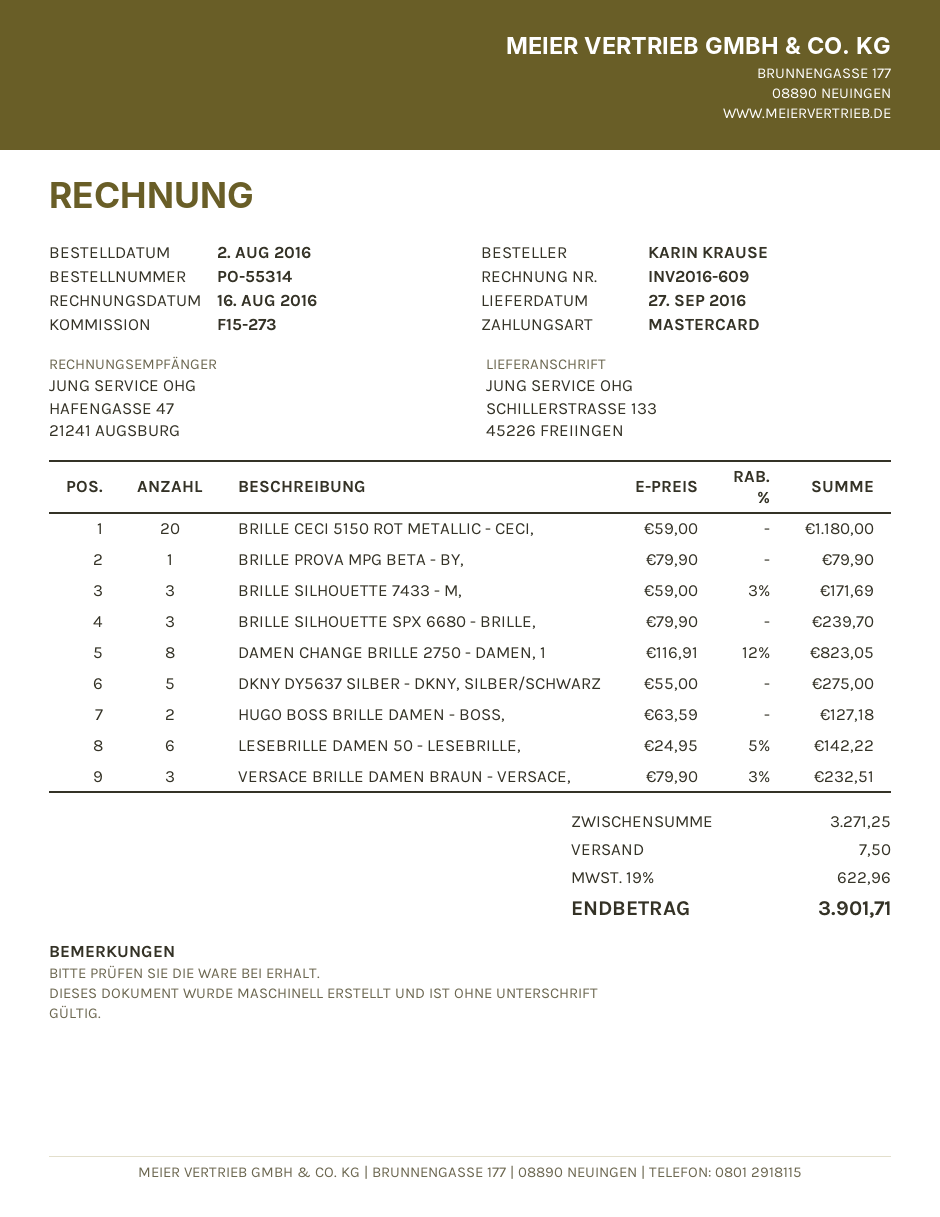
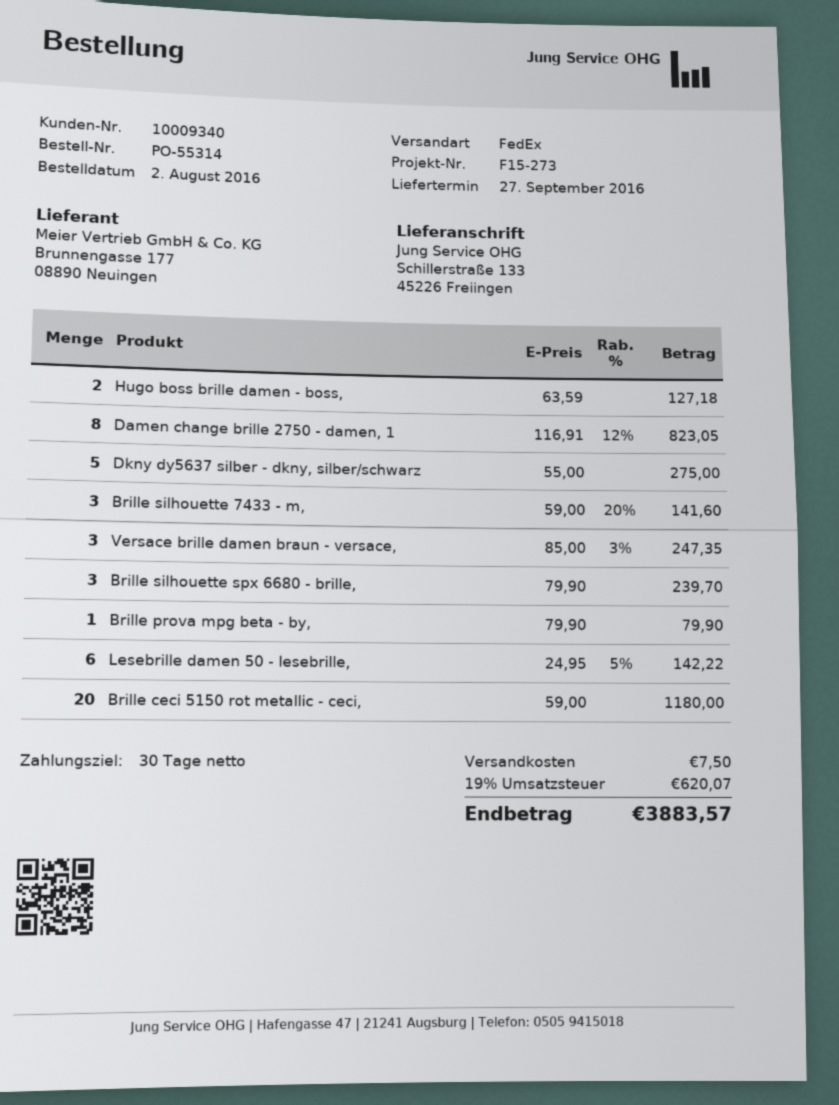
BRILLE SILHOUETTE 7433 - M,: 3 x 59.00 - 3% = 171.69 -> 3 x 59.00 - 20% = 141.60
VERSACE BRILLE DAMEN BRAUN - VERSACE,: 3 x 79.90 - 3% = 232.51 -> 3 x 85.00 - 3% = 247.35
tax: 19% = 622.96 -> 19% = 620.07
total: 3901.71 -> 3883.57

